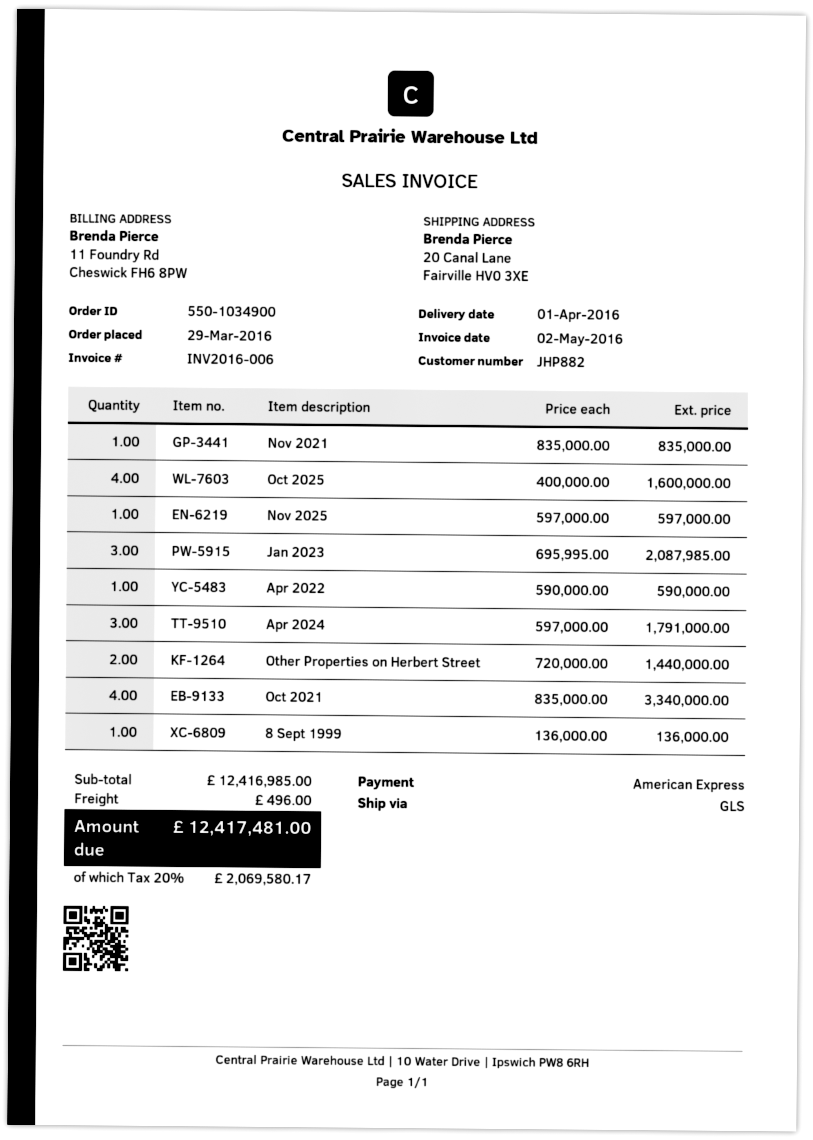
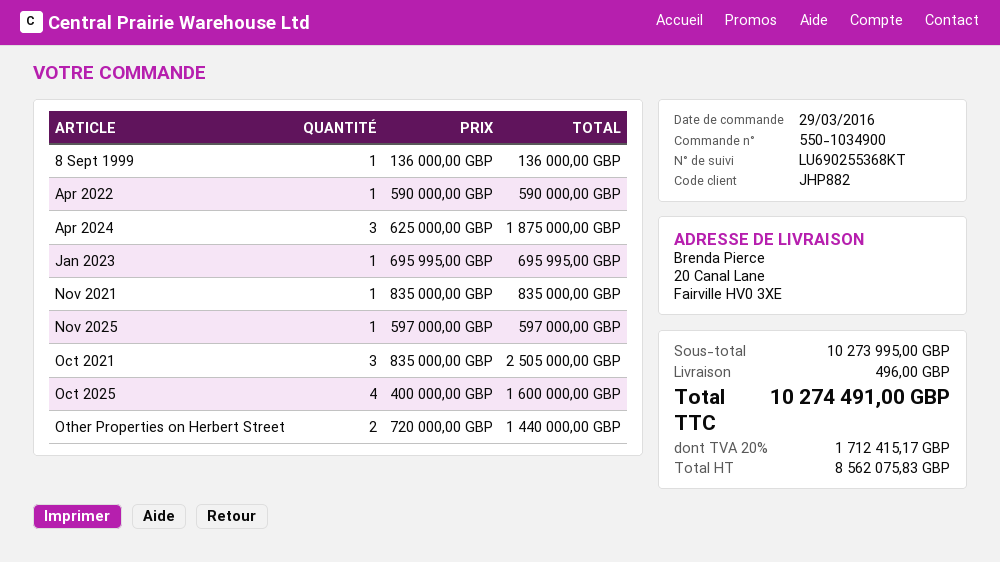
Jan 2023: 3 x 695995.00 = 2087985.00 -> 1 x 695995.00 = 695995.00
Apr 2024: 3 x 597000.00 = 1791000.00 -> 3 x 625000.00 = 1875000.00
Oct 2021: 4 x 835000.00 = 3340000.00 -> 3 x 835000.00 = 2505000.00
subtotal: 12416985.00 -> 10273995.00
tax: 20% = 2069580.17 -> 20% = 1712415.17
total: 12417481.00 -> 10274491.00

